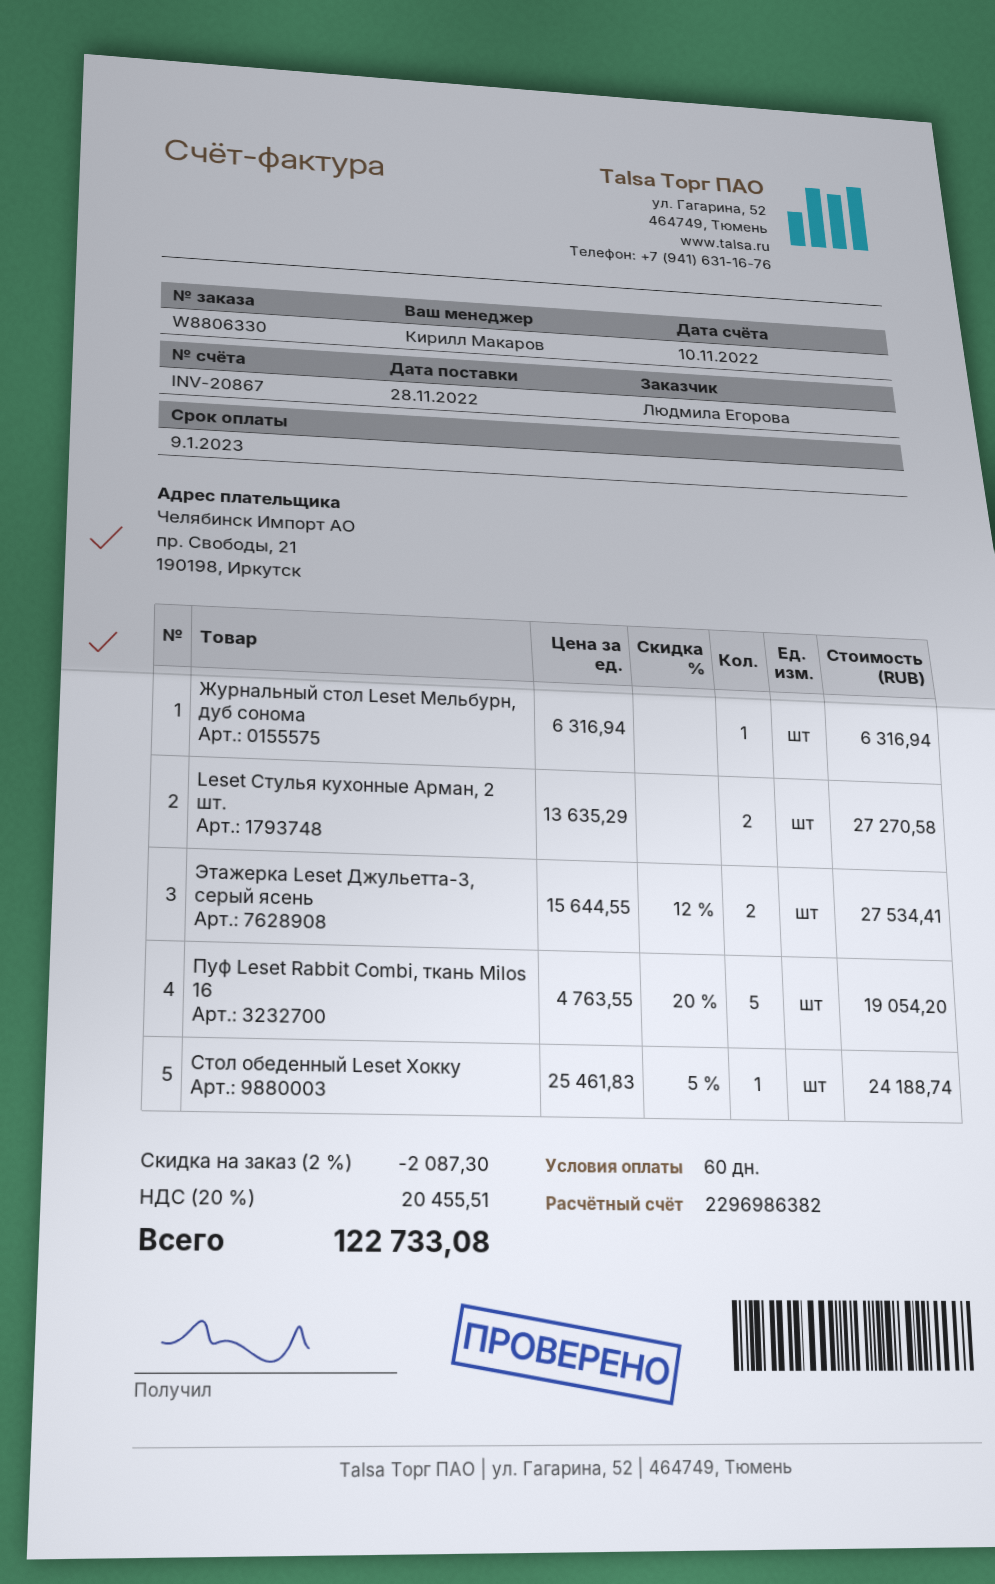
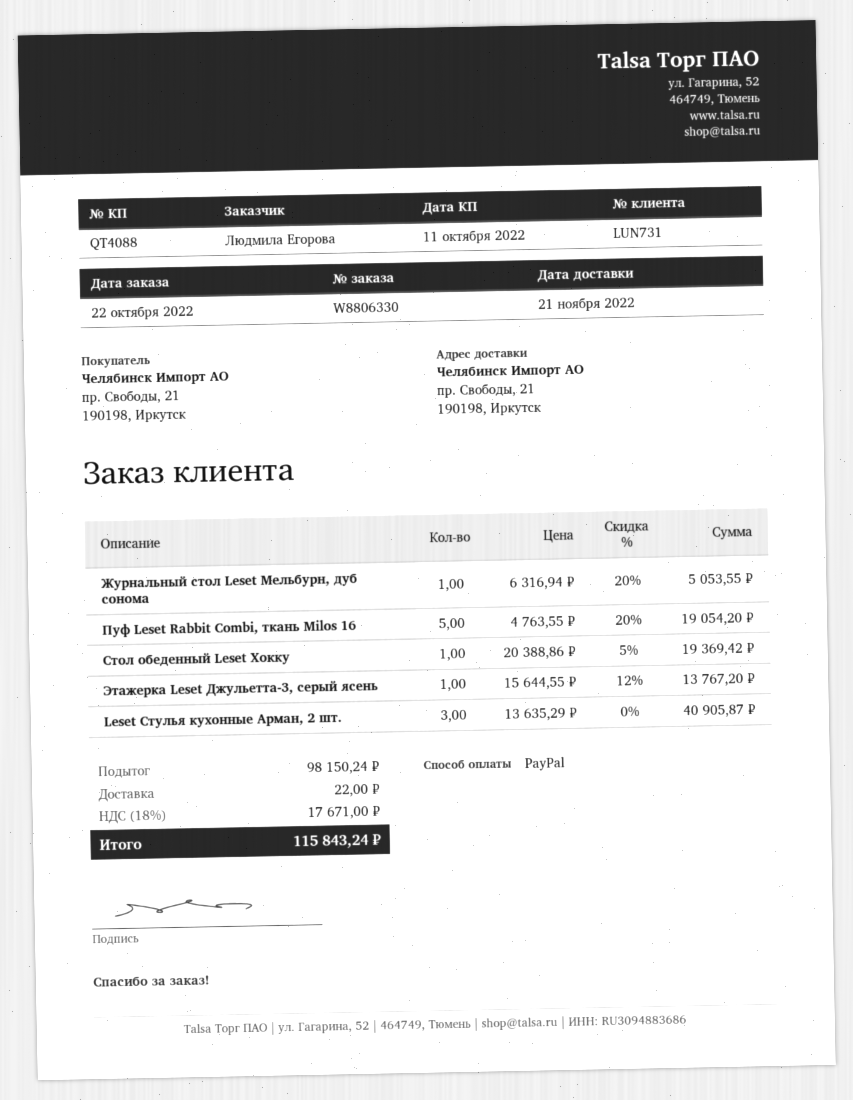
delivery date: 2022-11-28 -> 2022-11-21
Журнальный стол Leset Мельбурн, дуб сонома: 1 x 6316.94 = 6316.94 -> 1 x 6316.94 - 20% = 5053.55
Leset Стулья кухонные Арман, 2 шт.: 2 x 13635.29 = 27270.58 -> 3 x 13635.29 = 40905.87
Этажерка Leset Джульетта-3, серый ясень: 2 x 15644.55 - 12% = 27534.41 -> 1 x 15644.55 - 12% = 13767.20
Стол обеденный Leset Хокку: 1 x 25461.83 - 5% = 24188.74 -> 1 x 20388.86 - 5% = 19369.42
discount: 2% = 2087.30 -> none
shipping: none -> 22.00
tax: 20% = 20455.51 -> 18% = 17671.00
total: 122733.08 -> 115843.24

